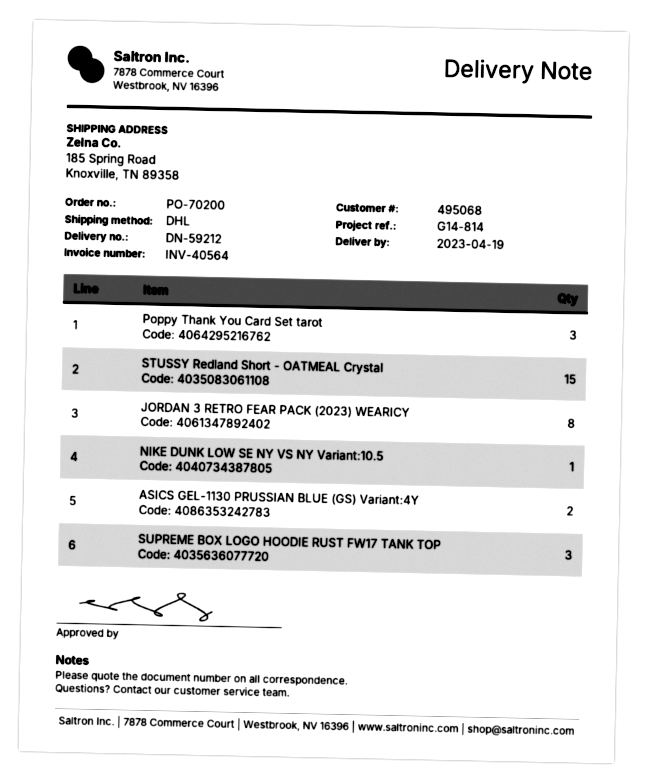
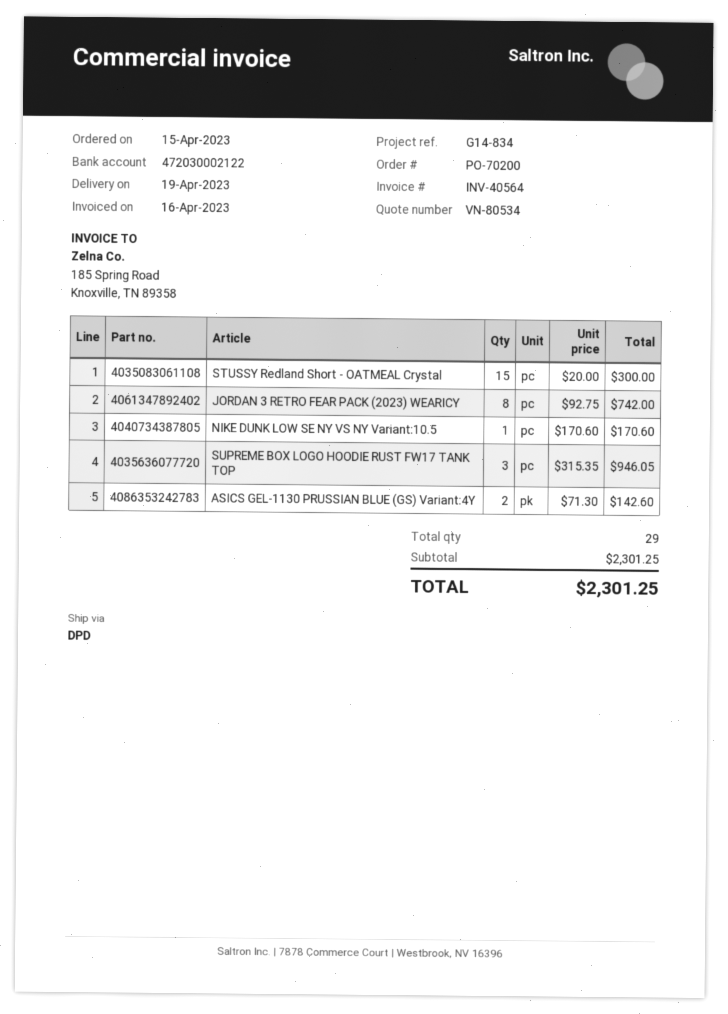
reference: G14-814 -> G14-834
shipping method: DHL -> DPD
Poppy Thank You Card Set tarot: 3 -> none

